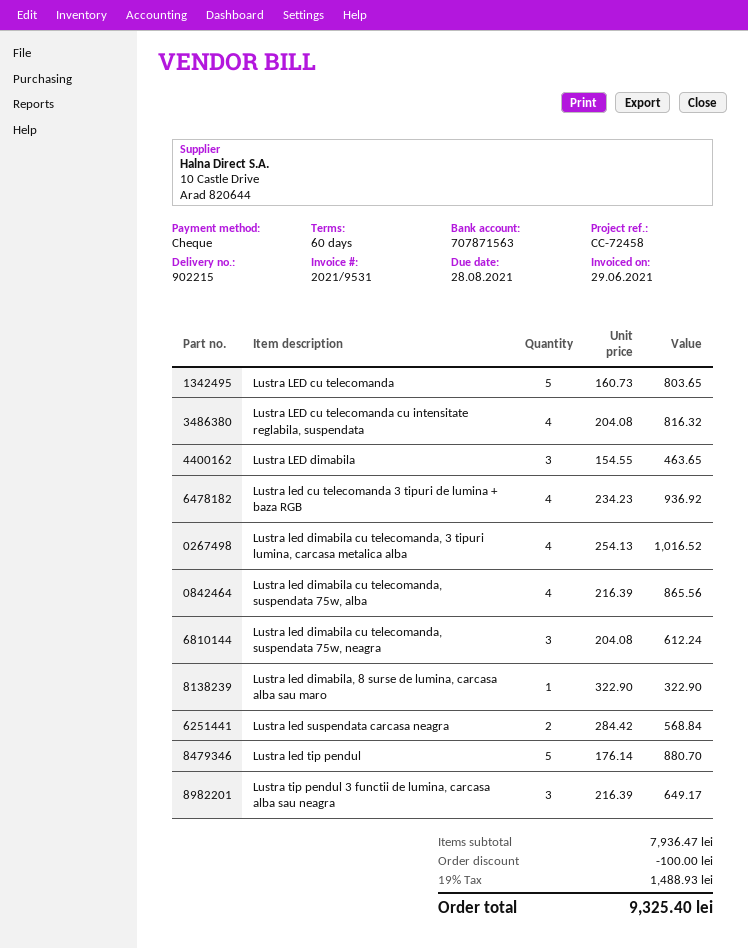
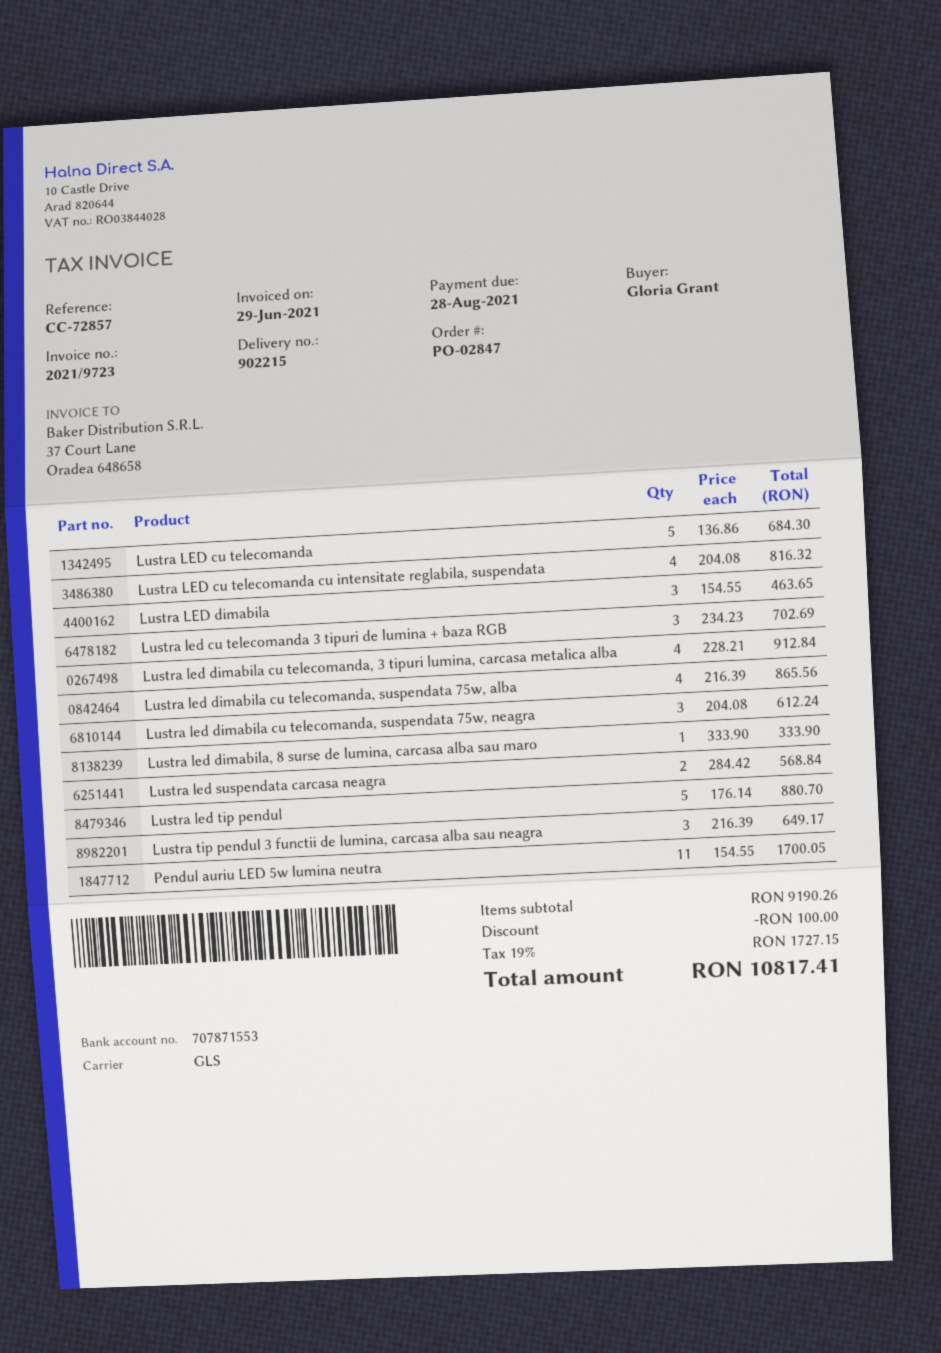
invoice number: 2021/9531 -> 2021/9723
reference: CC-72458 -> CC-72857
bank account: 707871563 -> 707871553
Lustra LED cu telecomanda: 5 x 160.73 = 803.65 -> 5 x 136.86 = 684.30
Lustra led cu telecomanda 3 tipuri de lumina + baza RGB: 4 x 234.23 = 936.92 -> 3 x 234.23 = 702.69
Lustra led dimabila cu telecomanda, 3 tipuri lumina, carcasa metalica alba: 4 x 254.13 = 1016.52 -> 4 x 228.21 = 912.84
Lustra led dimabila, 8 surse de lumina, carcasa alba sau maro: 1 x 322.90 = 322.90 -> 1 x 333.90 = 333.90
Pendul auriu LED 5w lumina neutra: none -> 11 x 154.55 = 1700.05
subtotal: 7936.47 -> 9190.26
tax: 19% = 1488.93 -> 19% = 1727.15
total: 9325.40 -> 10817.41

